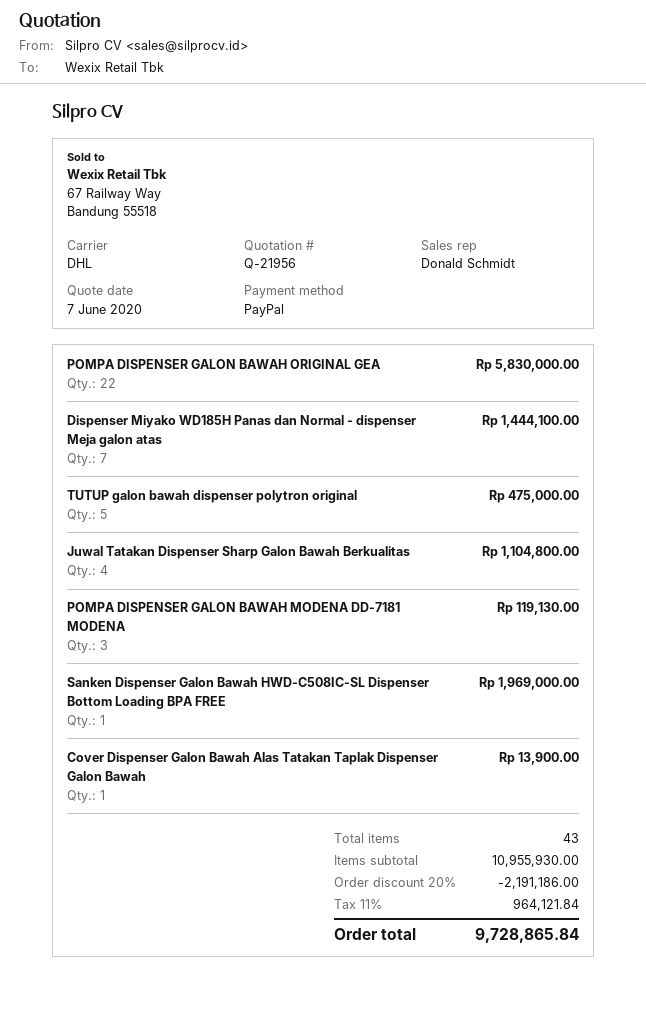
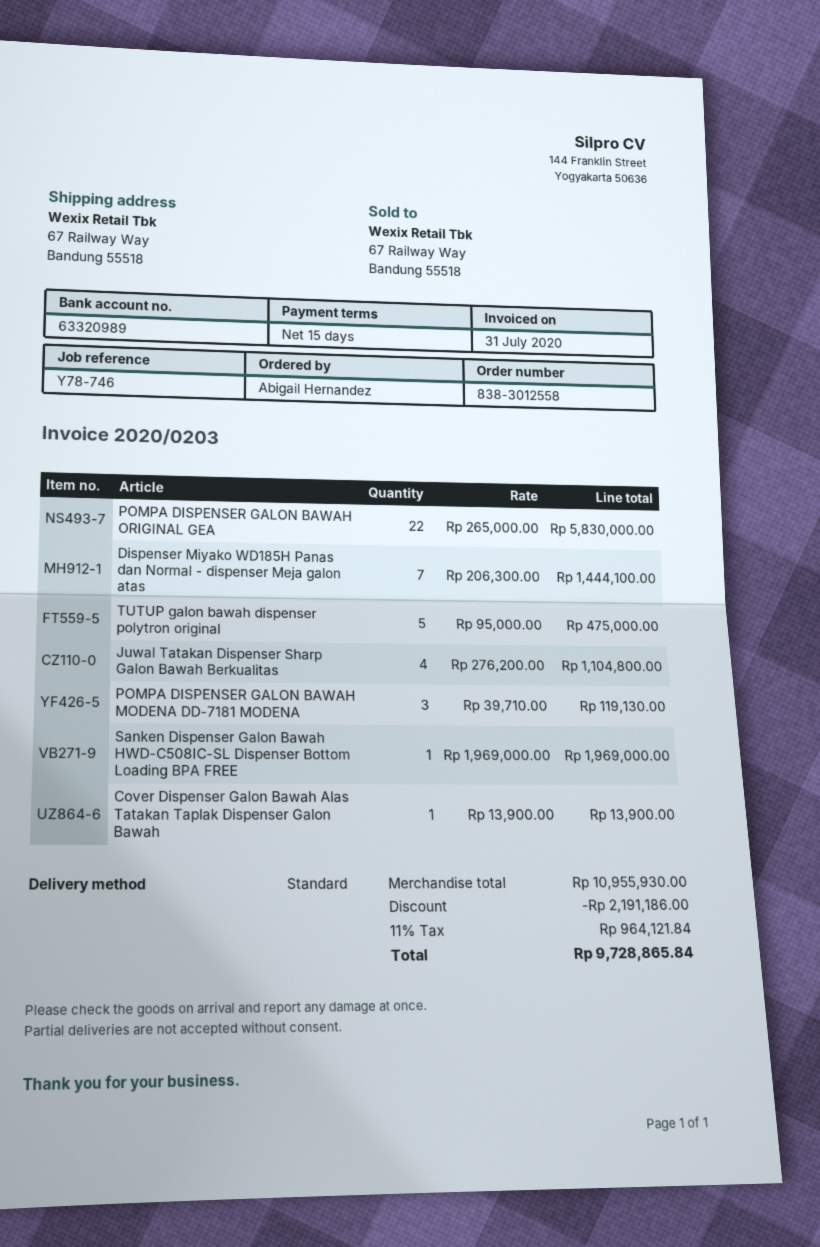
shipping method: DHL -> standard

